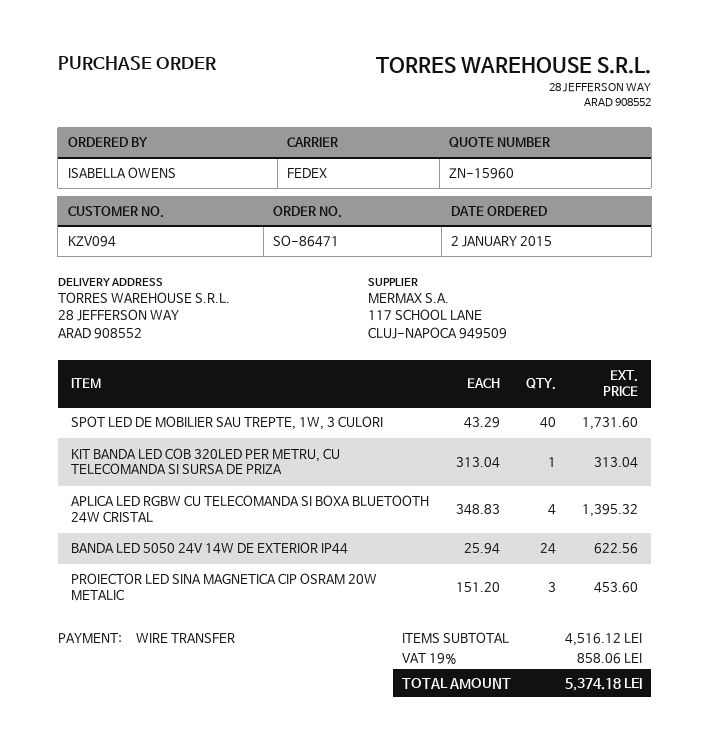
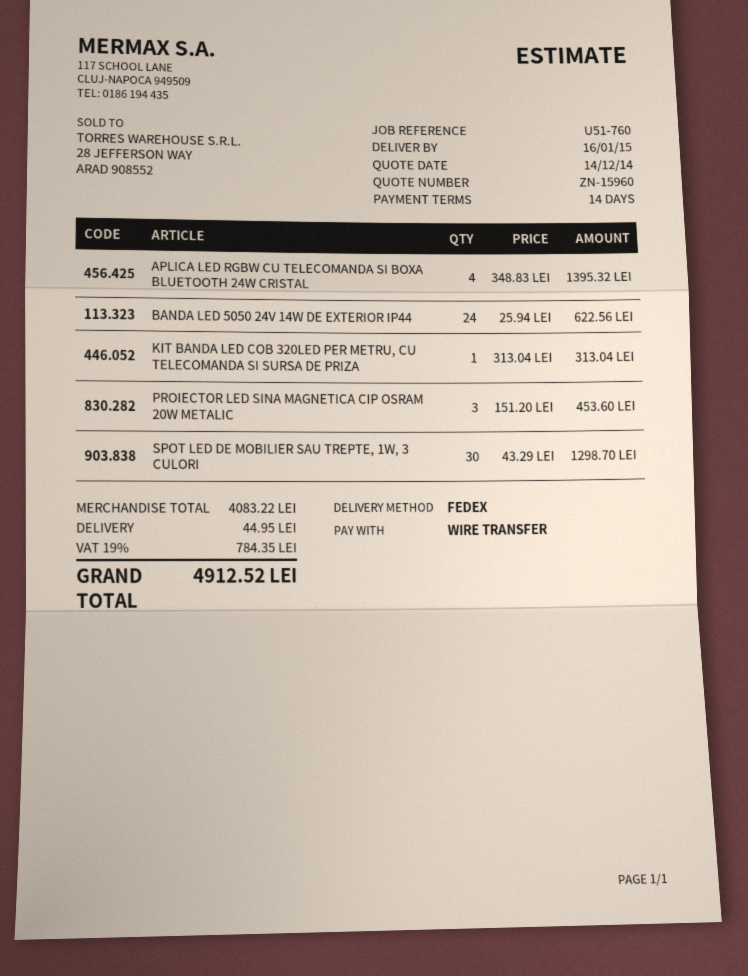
SPOT LED DE MOBILIER SAU TREPTE, 1W, 3 CULORI: 40 x 43.29 = 1731.60 -> 30 x 43.29 = 1298.70
subtotal: 4516.12 -> 4083.22
shipping: none -> 44.95
tax: 19% = 858.06 -> 19% = 784.35
total: 5374.18 -> 4912.52

